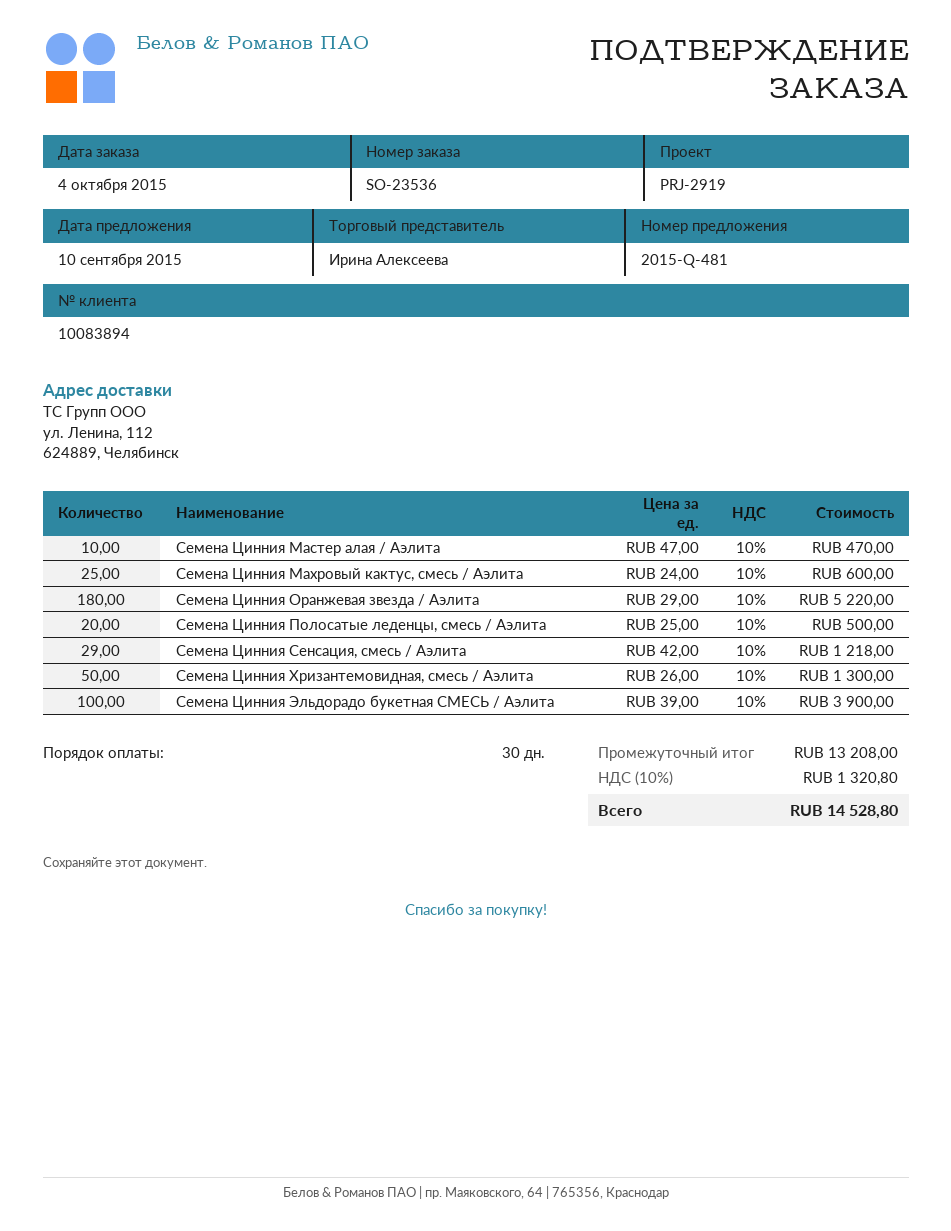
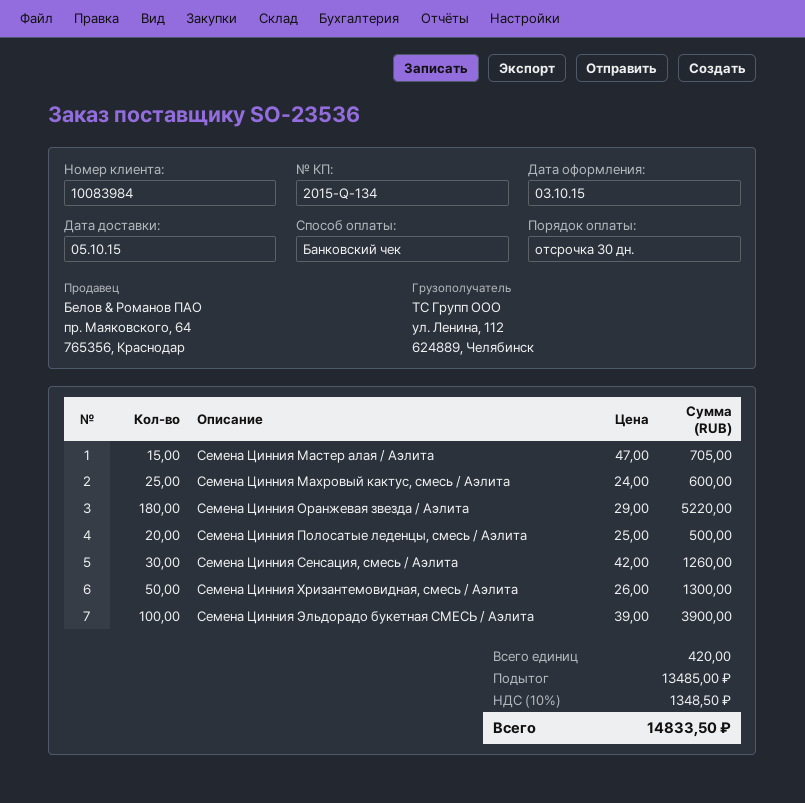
quote number: 2015-Q-481 -> 2015-Q-134
order date: 2015-10-04 -> 2015-10-03
customer number: 10083894 -> 10083984
Семена Цинния Мастер алая / Аэлита: 10 x 47.00 = 470.00 -> 15 x 47.00 = 705.00
Семена Цинния Сенсация, смесь / Аэлита: 29 x 42.00 = 1218.00 -> 30 x 42.00 = 1260.00
subtotal: 13208.00 -> 13485.00
tax: 10% = 1320.80 -> 10% = 1348.50
total: 14528.80 -> 14833.50

